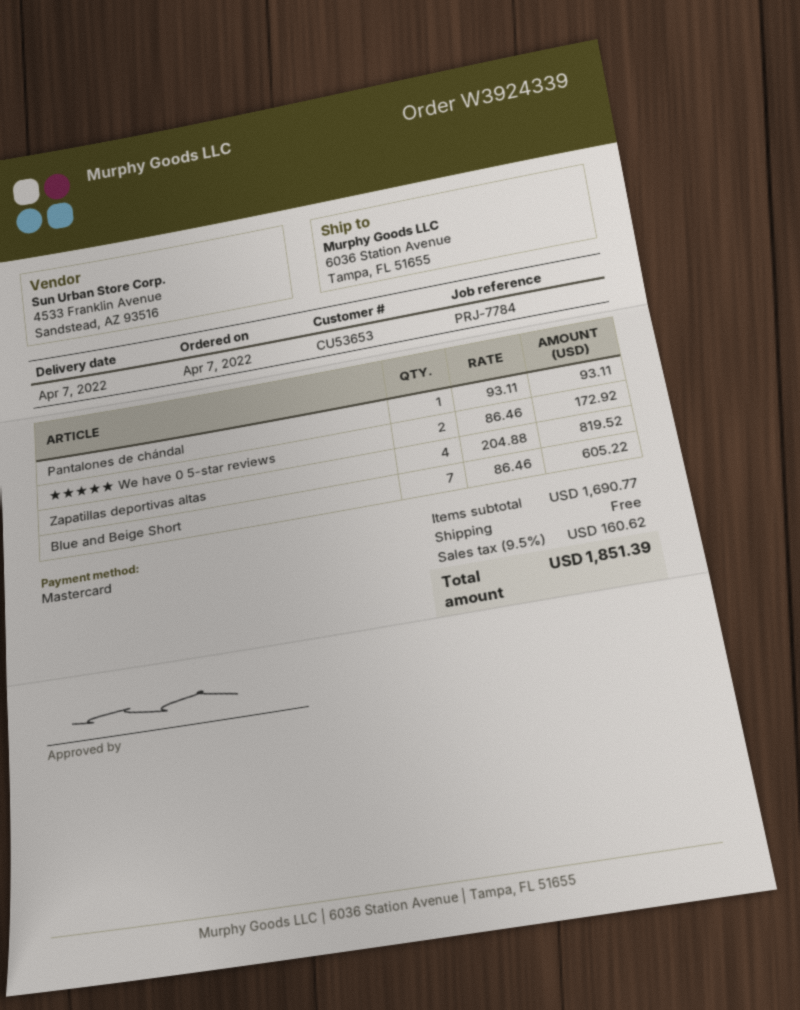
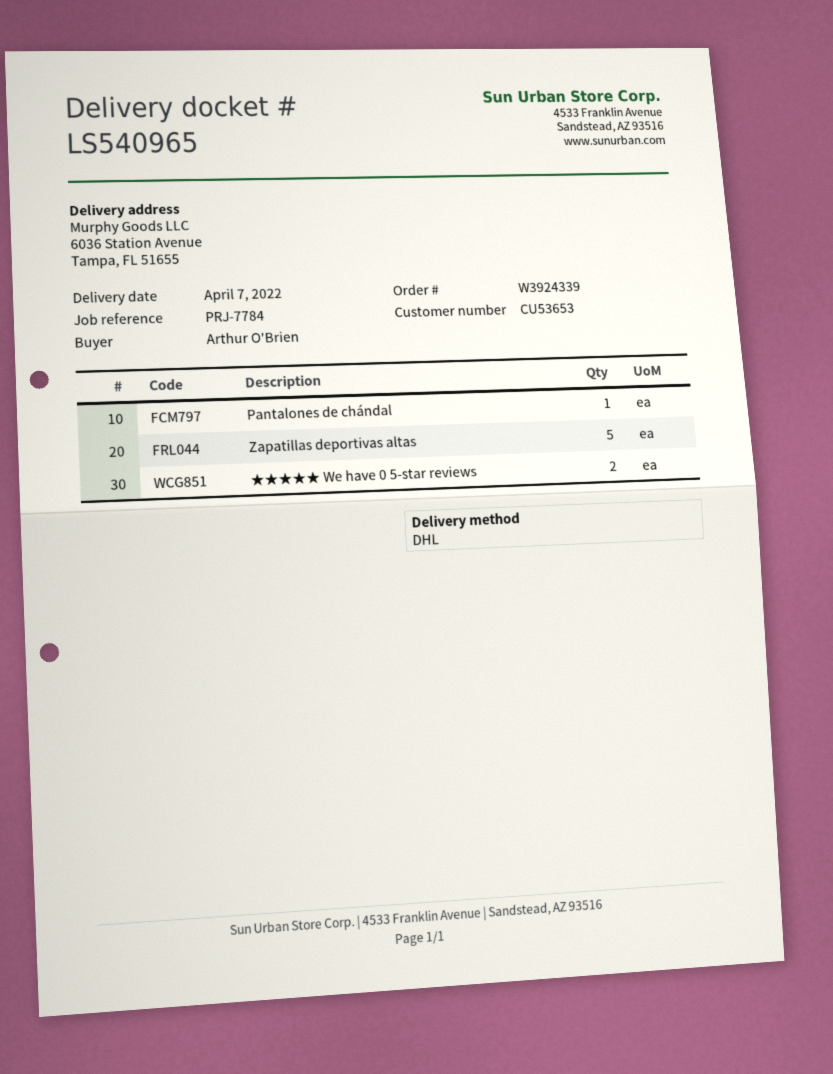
Zapatillas deportivas altas: 4 -> 5
Blue and Beige Short: 7 -> none

